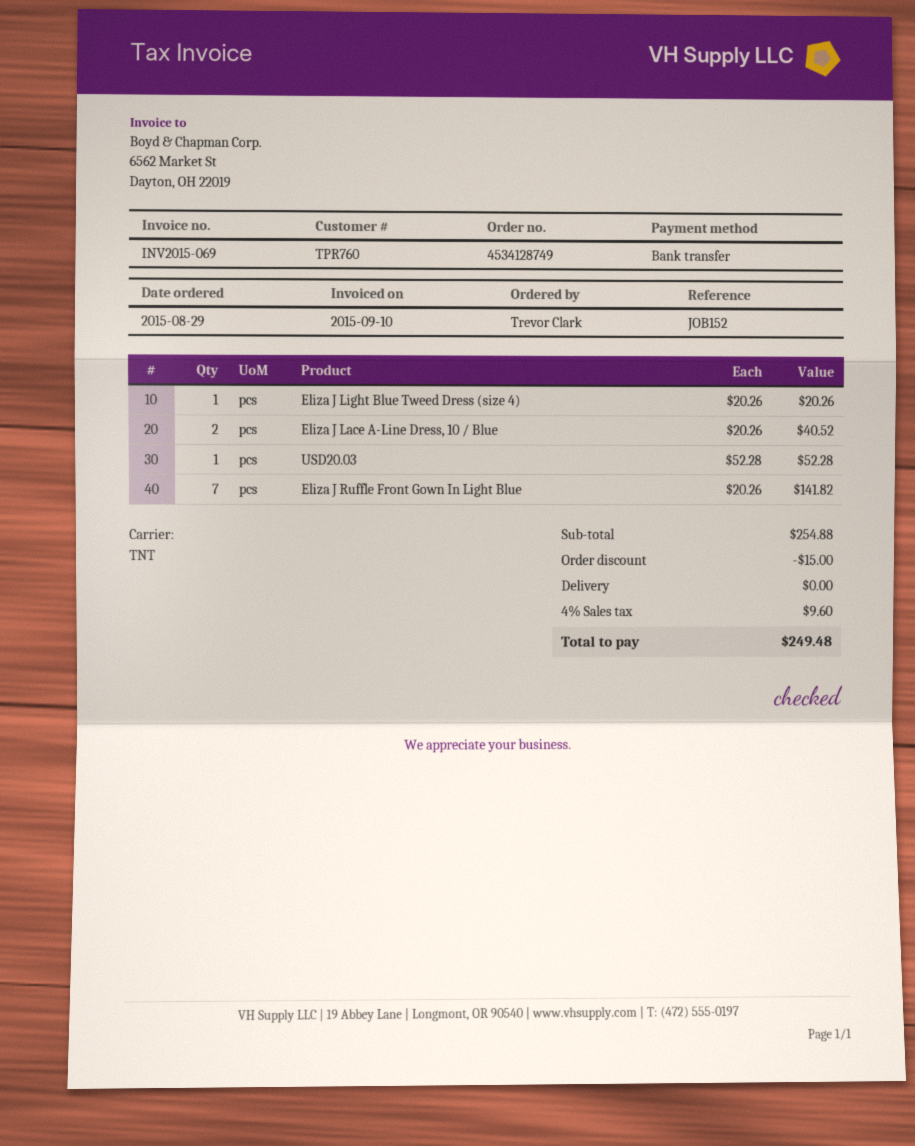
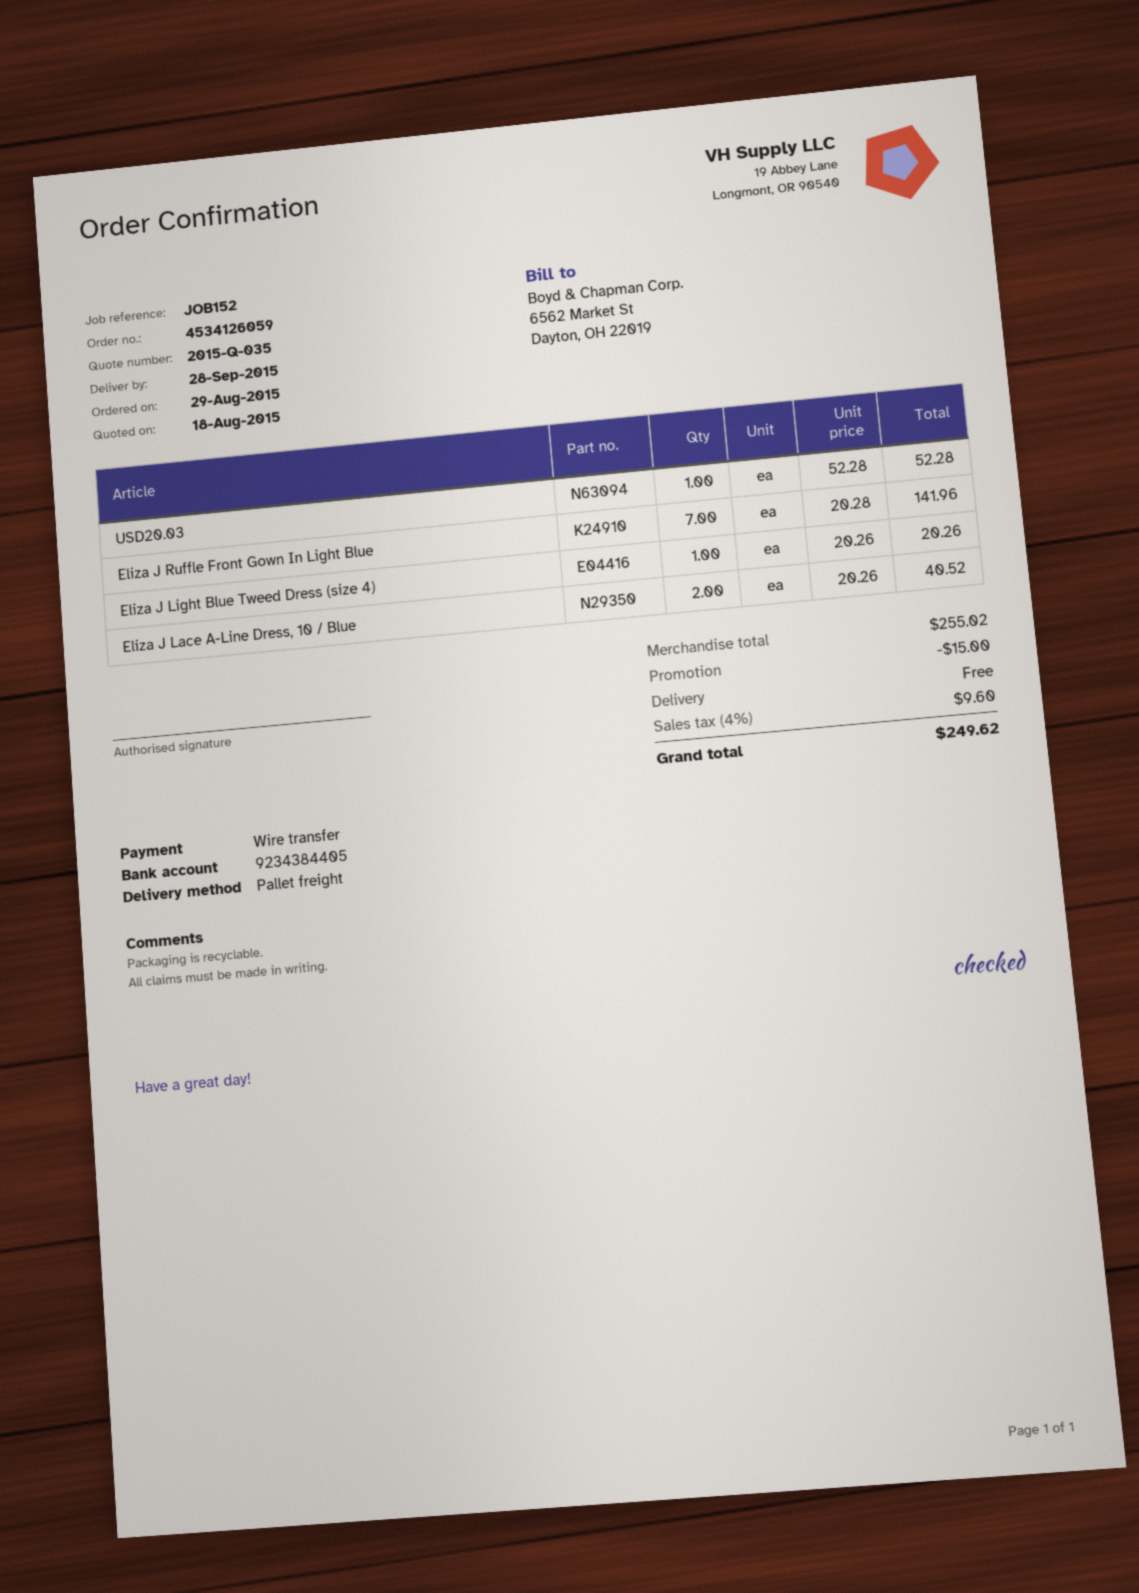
order number: 4534128749 -> 4534126059
shipping method: TNT -> pallet freight
Eliza J Ruffle Front Gown In Light Blue: 7 x 20.26 = 141.82 -> 7 x 20.28 = 141.96
subtotal: 254.88 -> 255.02
total: 249.48 -> 249.62

